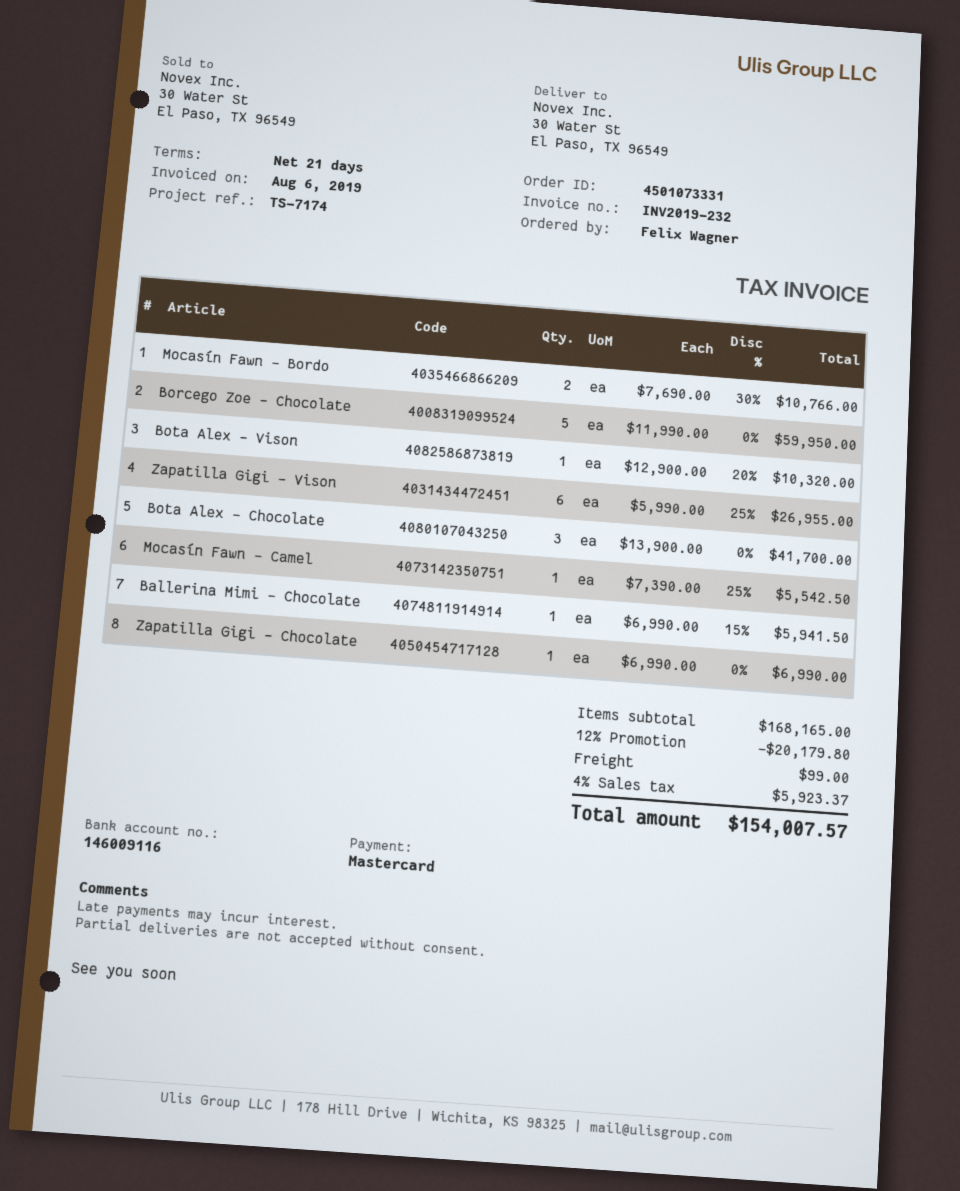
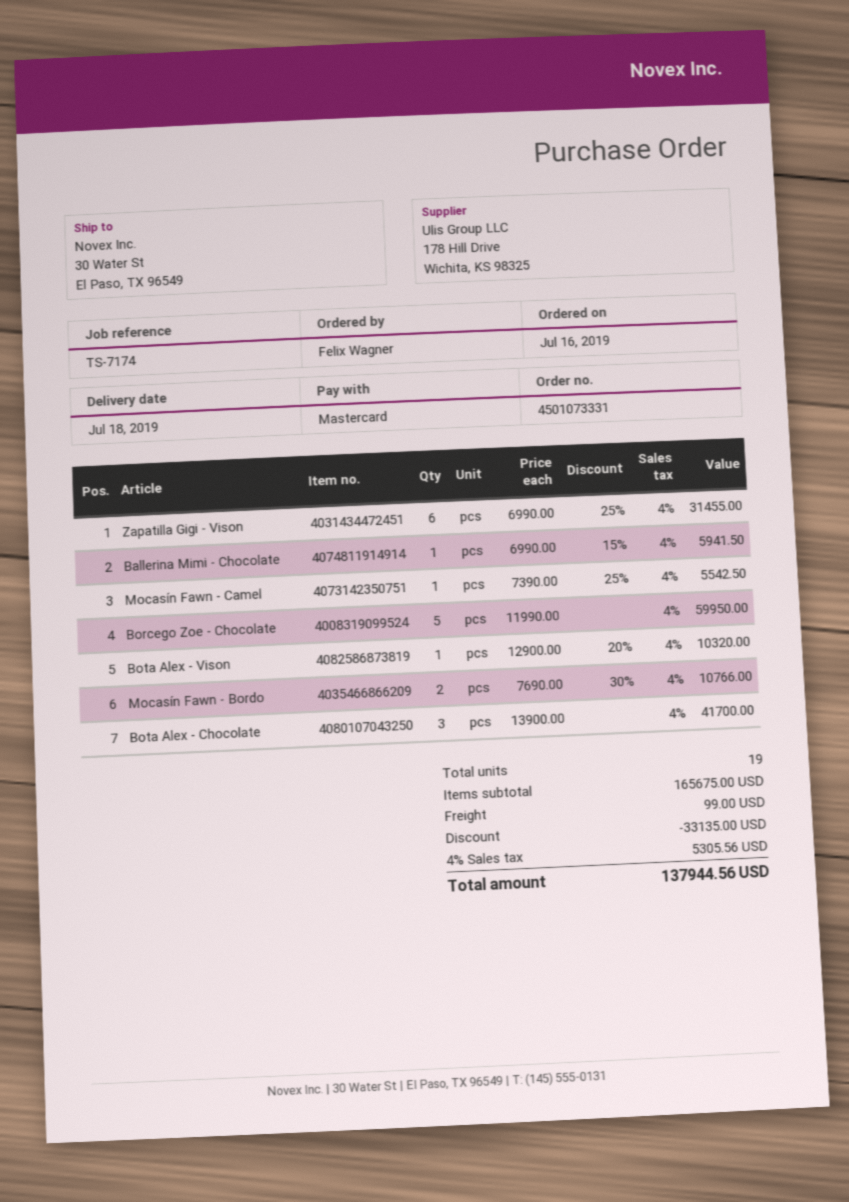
Zapatilla Gigi - Vison: 6 x 5990.00 - 25% = 26955.00 -> 6 x 6990.00 - 25% = 31455.00
Zapatilla Gigi - Chocolate: 1 x 6990.00 = 6990.00 -> none
subtotal: 168165.00 -> 165675.00
discount: 20179.80 -> 33135.00
tax: 4% = 5923.37 -> 4% = 5305.56
total: 154007.57 -> 137944.56

